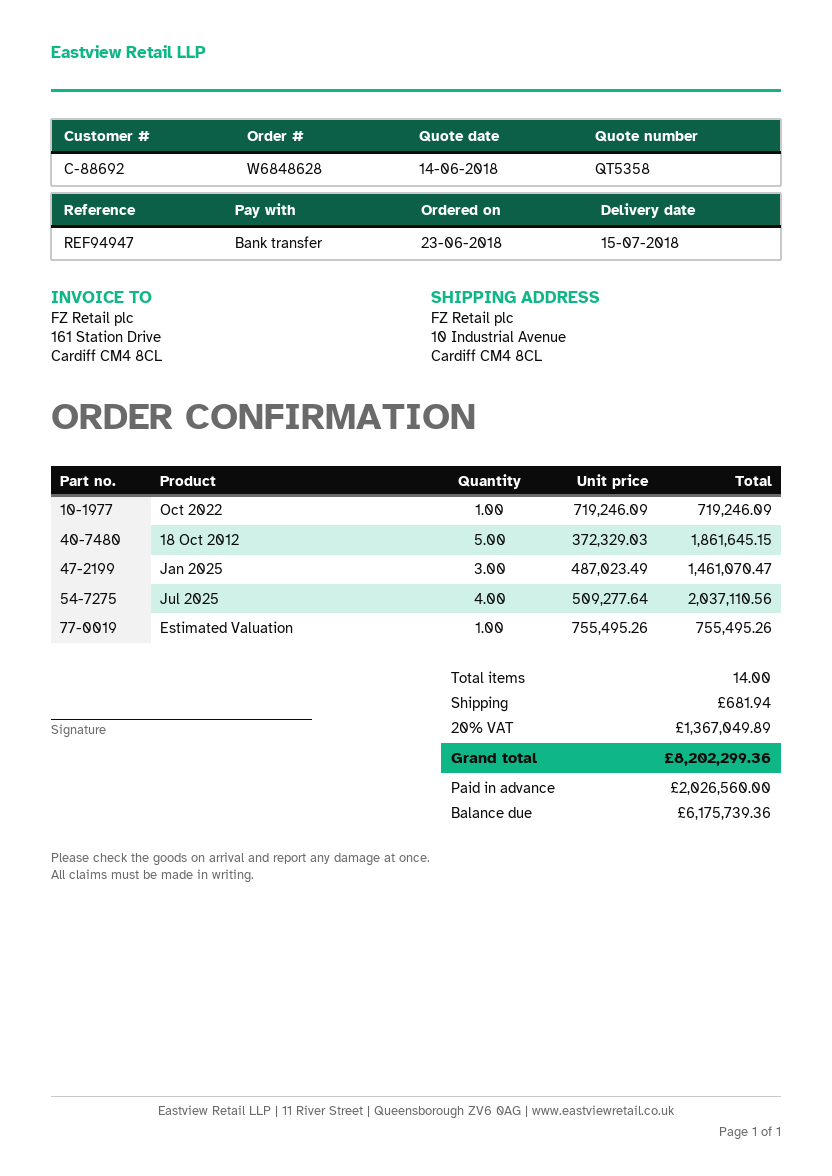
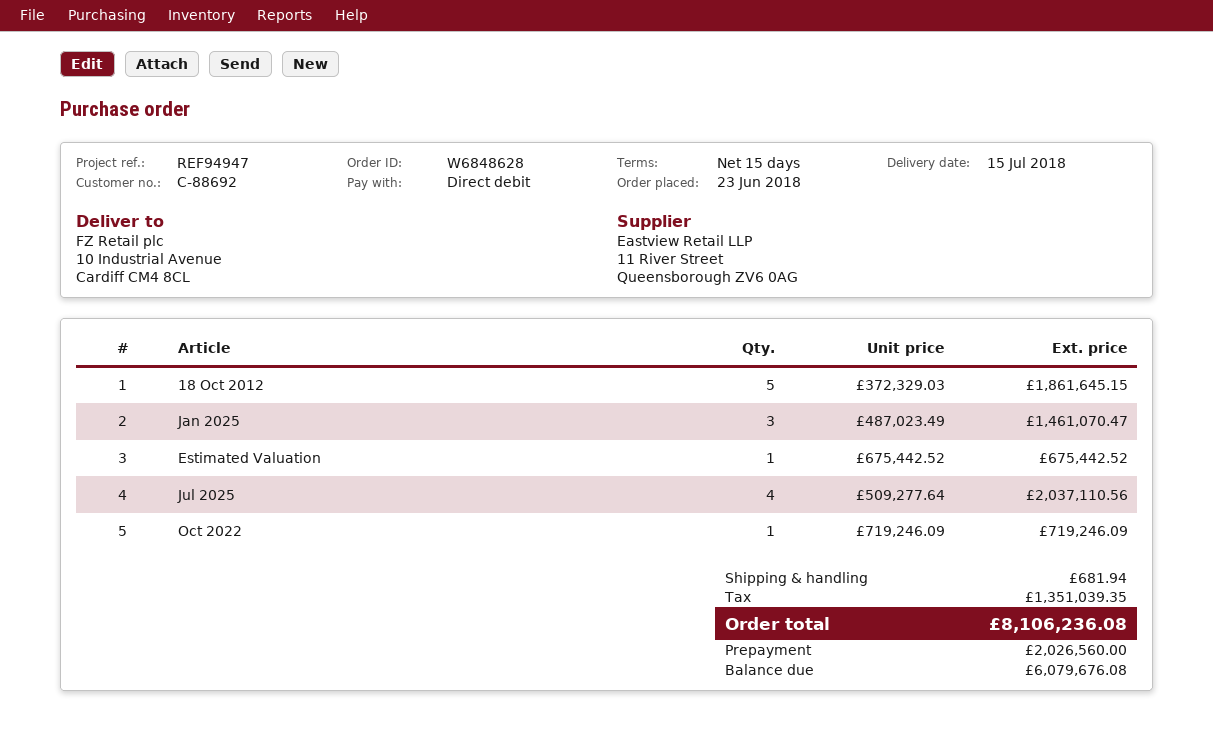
payment method: bank transfer -> direct debit
Estimated Valuation: 1 x 755495.26 = 755495.26 -> 1 x 675442.52 = 675442.52
tax: 1367049.89 -> 1351039.35
total: 8202299.36 -> 8106236.08
balance: 6175739.36 -> 6079676.08

